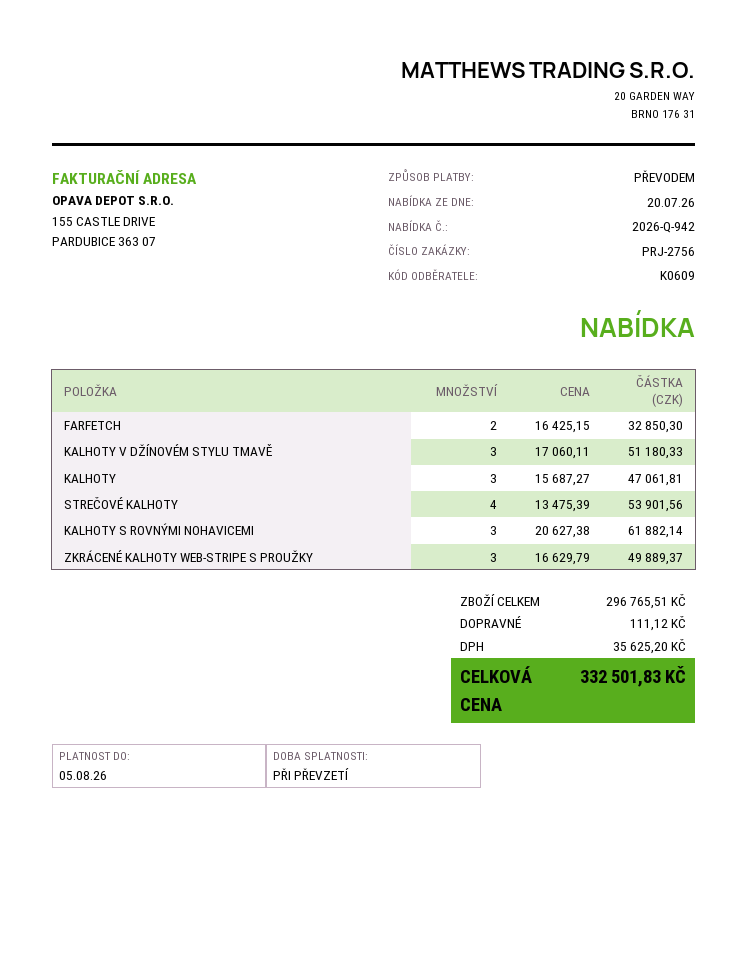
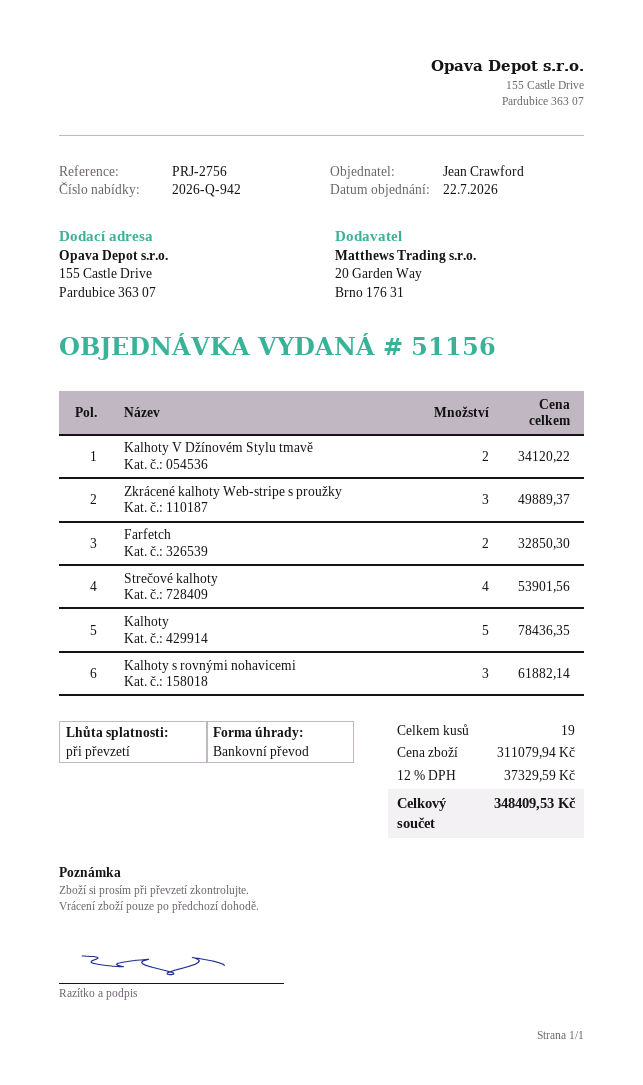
KALHOTY V DŽÍNOVÉM STYLU TMAVĚ: 3 for 51180.33 -> 2 for 34120.22
KALHOTY: 3 for 47061.81 -> 5 for 78436.35
subtotal: 296765.51 -> 311079.94
shipping: 111.12 -> none
tax: 35625.20 -> 37329.59
total: 332501.83 -> 348409.53

